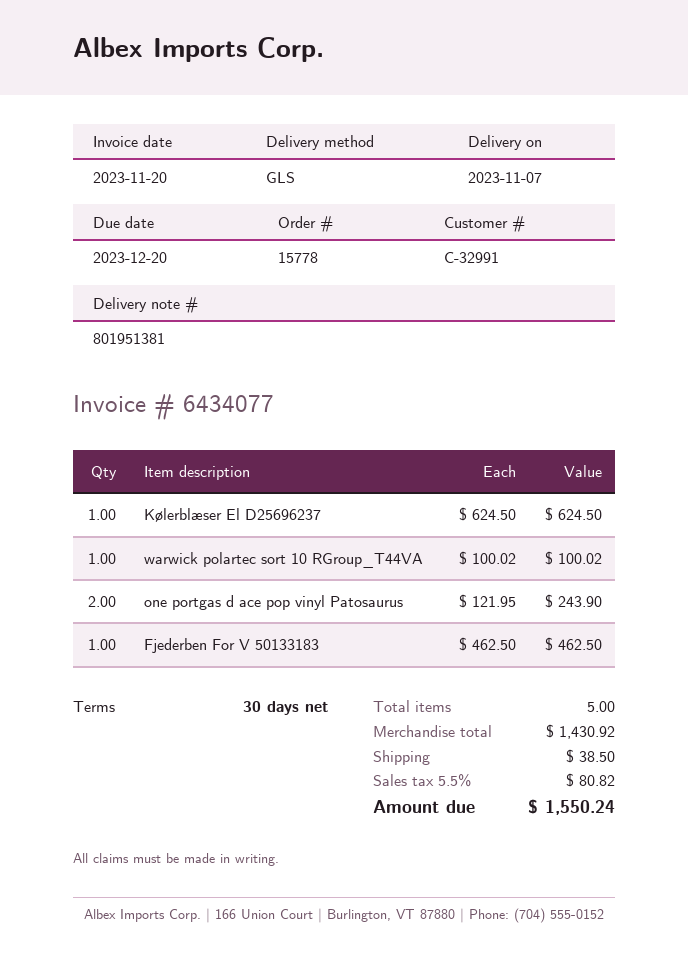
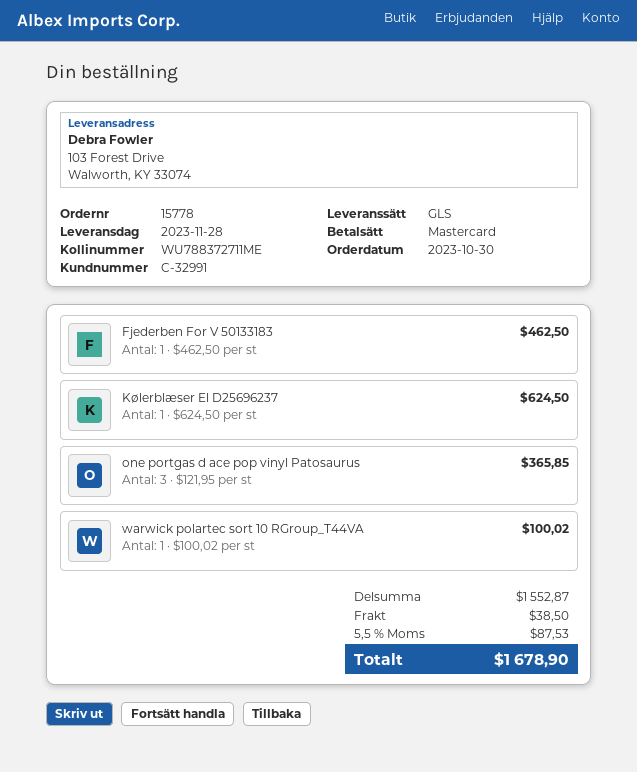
delivery date: 2023-11-07 -> 2023-11-28
one portgas d ace pop vinyl Patosaurus: 2 x 121.95 = 243.90 -> 3 x 121.95 = 365.85
subtotal: 1430.92 -> 1552.87
tax: 5.5% = 80.82 -> 5.5% = 87.53
total: 1550.24 -> 1678.90

